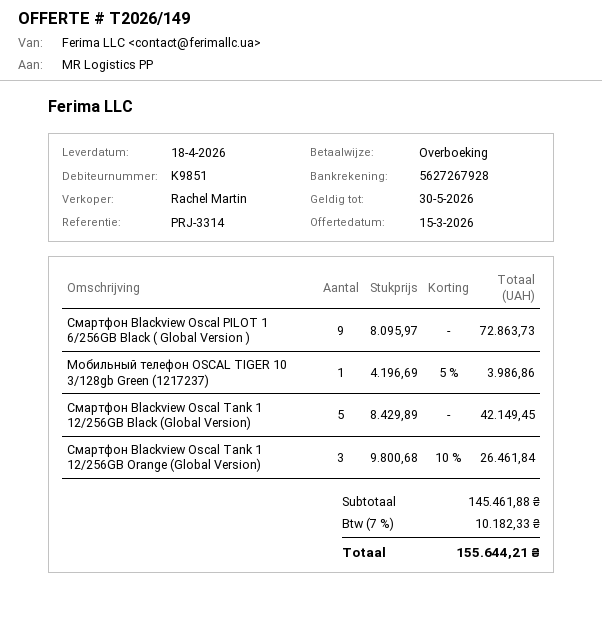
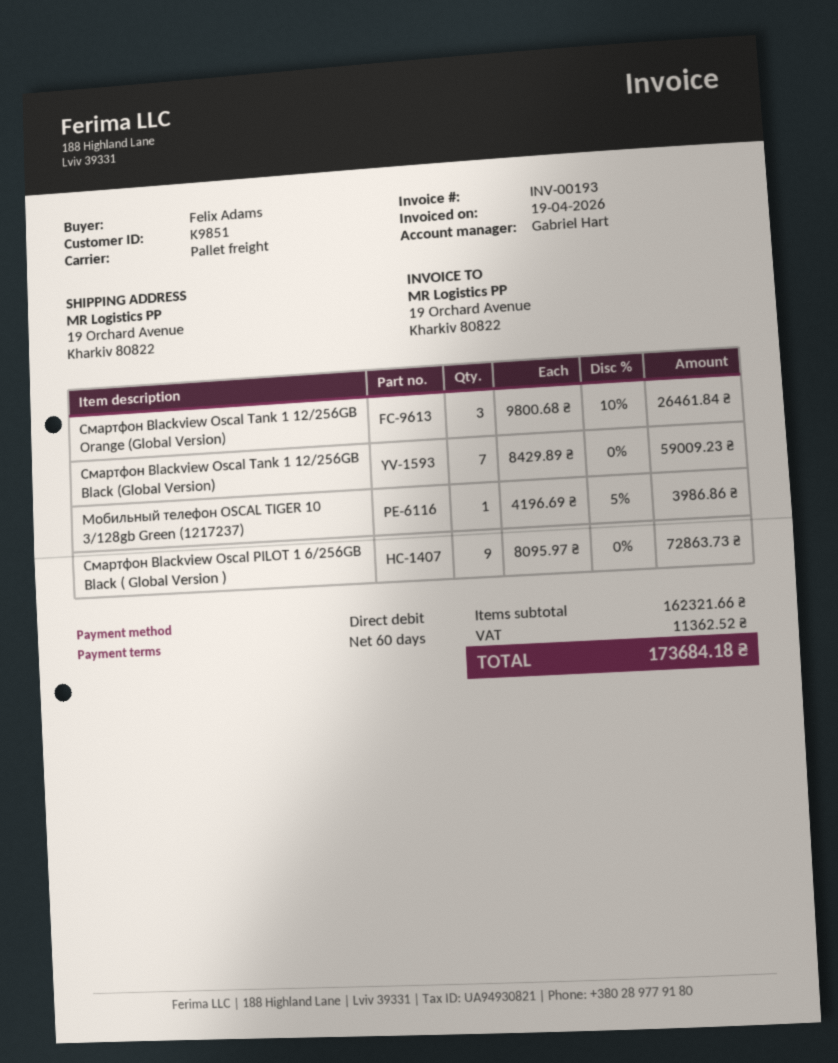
sales rep: Rachel Martin -> Gabriel Hart
payment method: bank transfer -> direct debit
Смартфон Blackview Oscal Tank 1 12/256GB Black (Global Version): 5 x 8429.89 = 42149.45 -> 7 x 8429.89 = 59009.23
subtotal: 145461.88 -> 162321.66
tax: 10182.33 -> 11362.52
total: 155644.21 -> 173684.18

